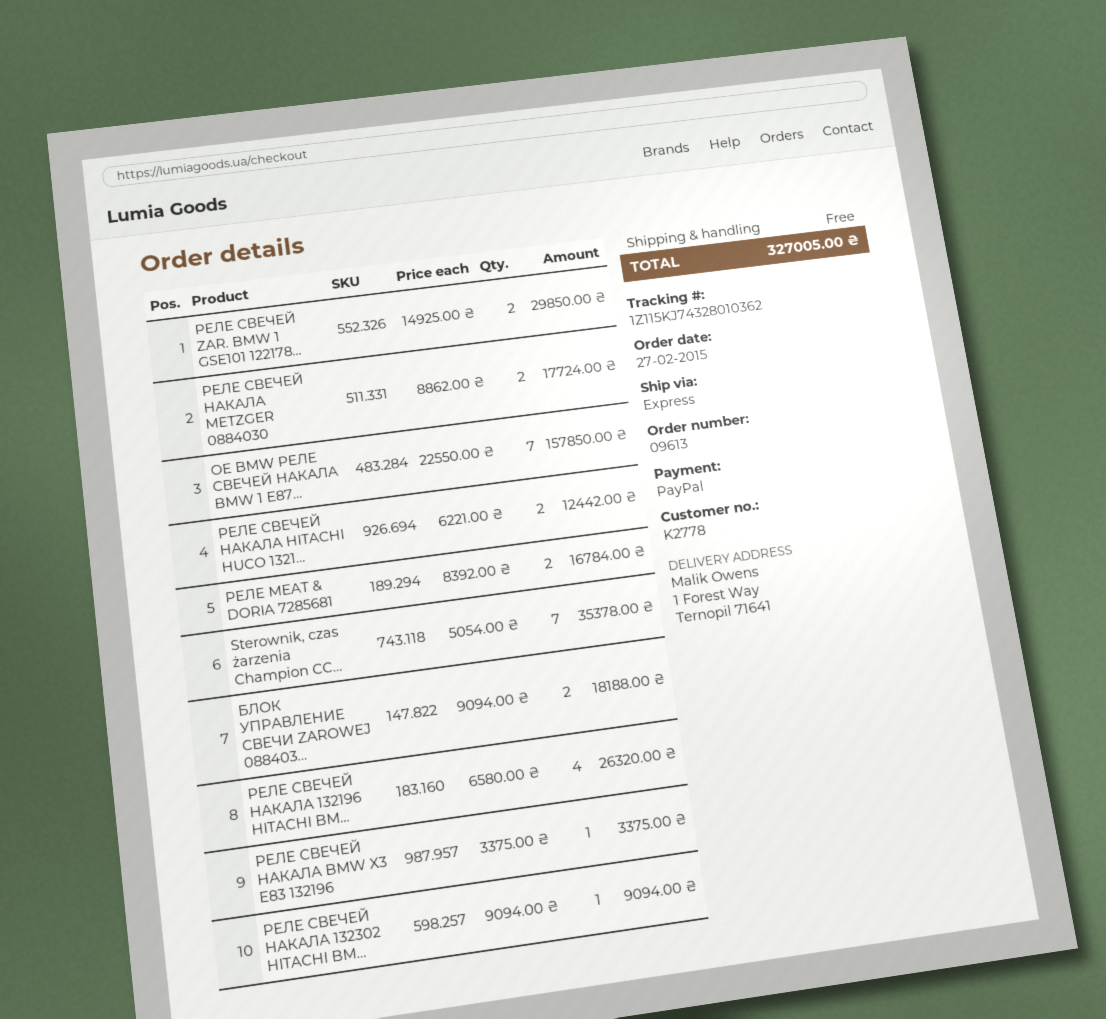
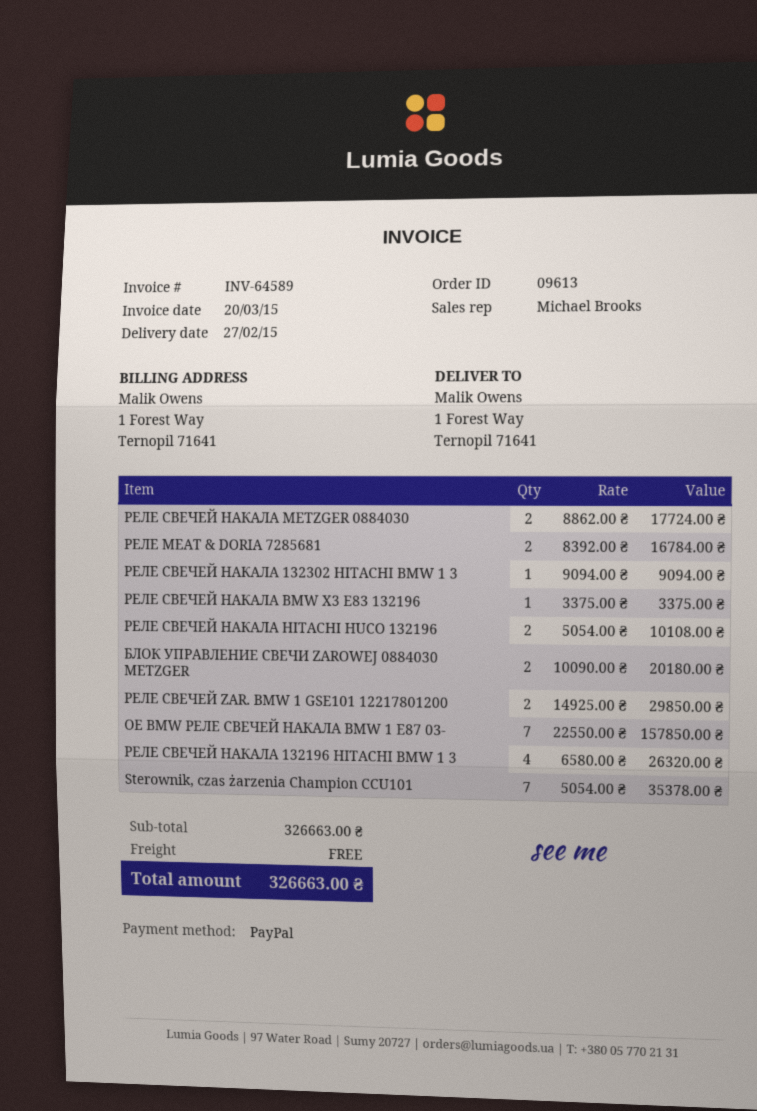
РЕЛЕ СВЕЧЕЙ НАКАЛА HITACHI HUCO 1321...: 2 x 6221.00 = 12442.00 -> 2 x 5054.00 = 10108.00
БЛОК УПРАВЛЕНИЕ СВЕЧИ ZAROWEJ 088403...: 2 x 9094.00 = 18188.00 -> 2 x 10090.00 = 20180.00
total: 327005.00 -> 326663.00

